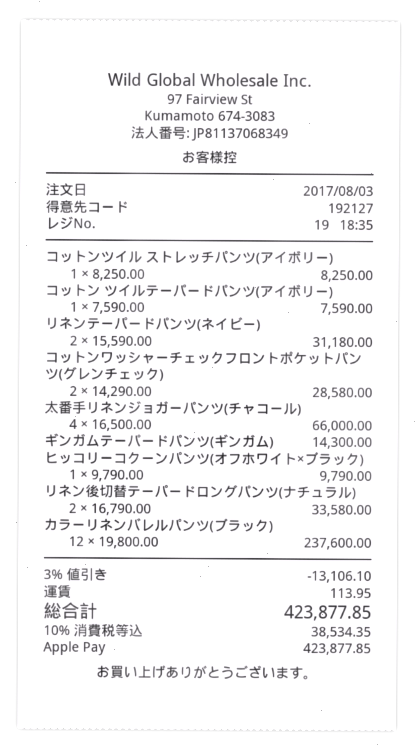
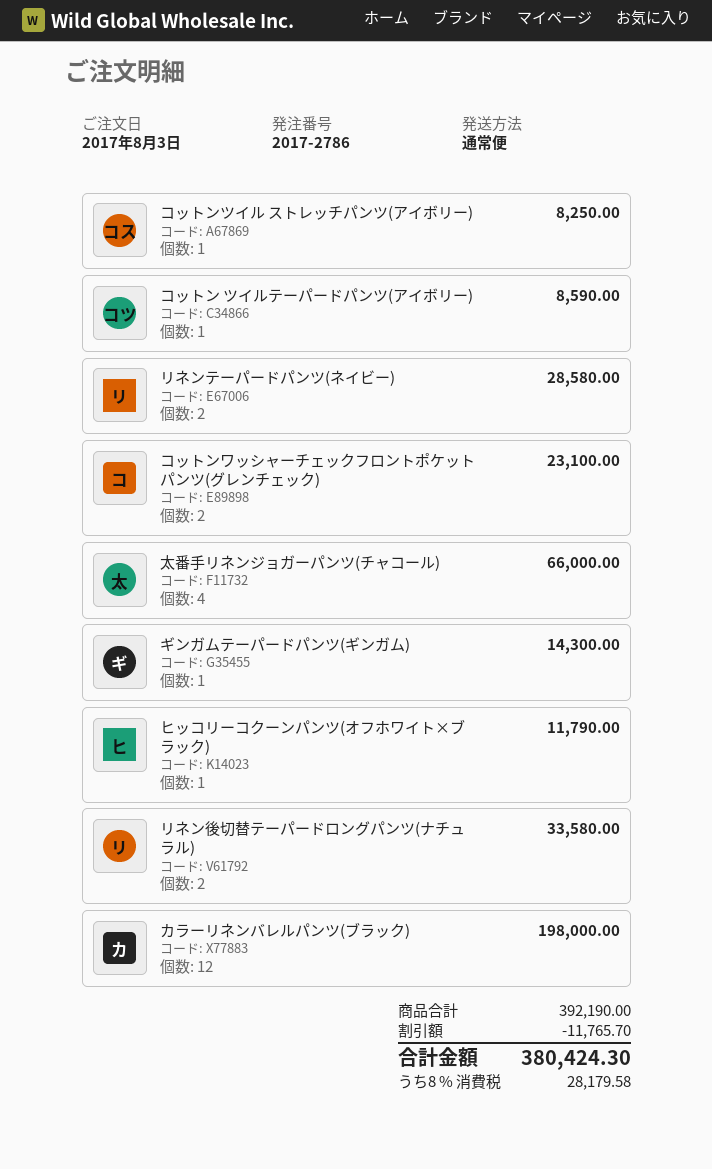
コットン ツイルテーパードパンツ(アイボリー): 1 for 7590.00 -> 1 for 8590.00
リネンテーパードパンツ(ネイビー): 2 for 31180.00 -> 2 for 28580.00
コットンワッシャーチェックフロントポケットパンツ(グレンチェック): 2 for 28580.00 -> 2 for 23100.00
ヒッコリーコクーンパンツ(オフホワイト×ブラック): 1 for 9790.00 -> 1 for 11790.00
カラーリネンバレルパンツ(ブラック): 12 for 237600.00 -> 12 for 198000.00
discount: 13106.10 -> 11765.70
shipping: 113.95 -> none
tax: 10% = 38534.35 -> 8% = 28179.58
total: 423877.85 -> 380424.30

